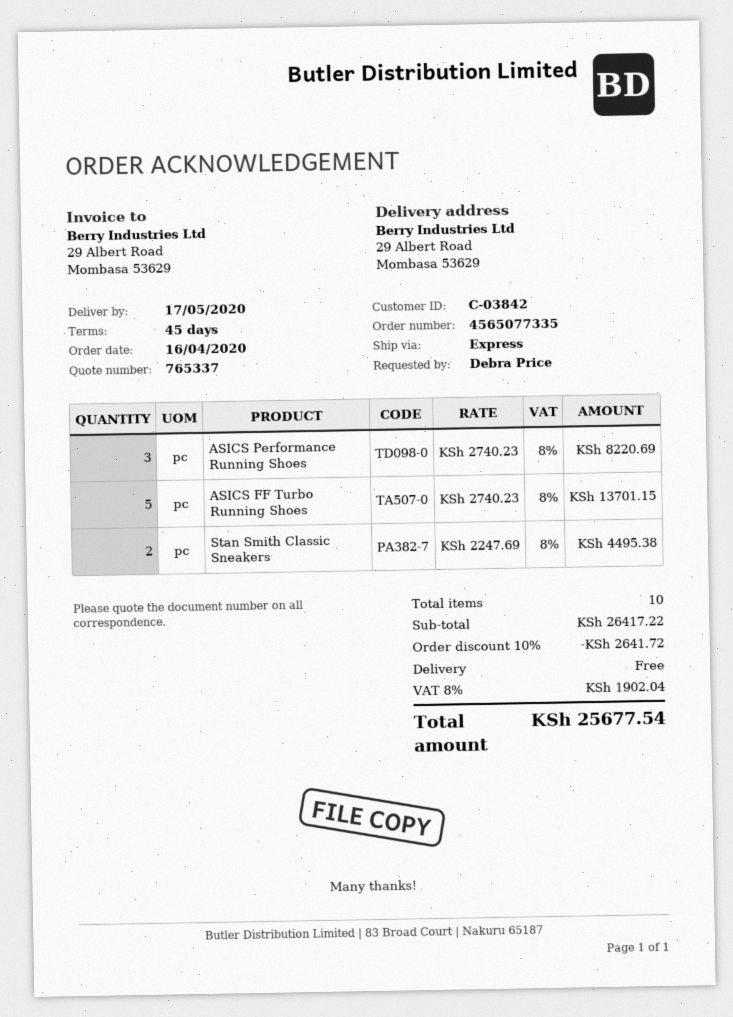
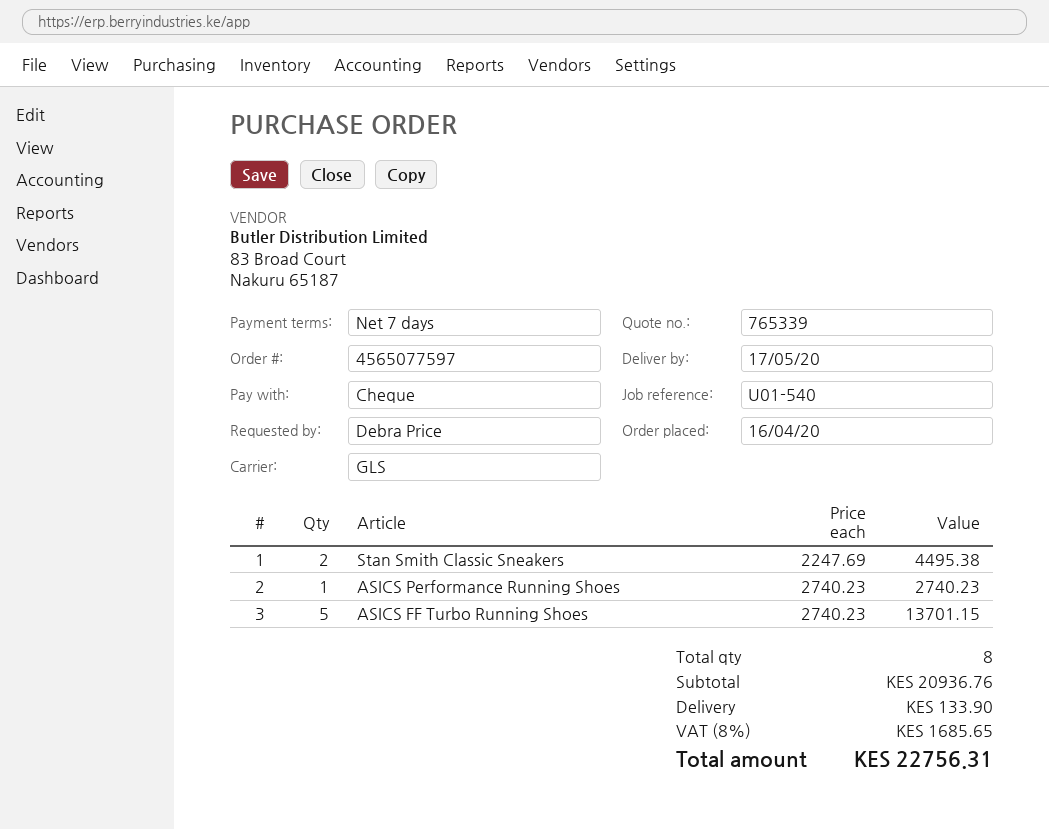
quote number: 765337 -> 765339
order number: 4565077335 -> 4565077597
payment terms: 45 days -> 7 days
shipping method: express -> GLS
ASICS Performance Running Shoes: 3 x 2740.23 = 8220.69 -> 1 x 2740.23 = 2740.23
total quantity: 10 -> 8
subtotal: 26417.22 -> 20936.76
discount: 10% = 2641.72 -> none
shipping: 0.00 -> 133.90
tax: 8% = 1902.04 -> 8% = 1685.65
total: 25677.54 -> 22756.31

